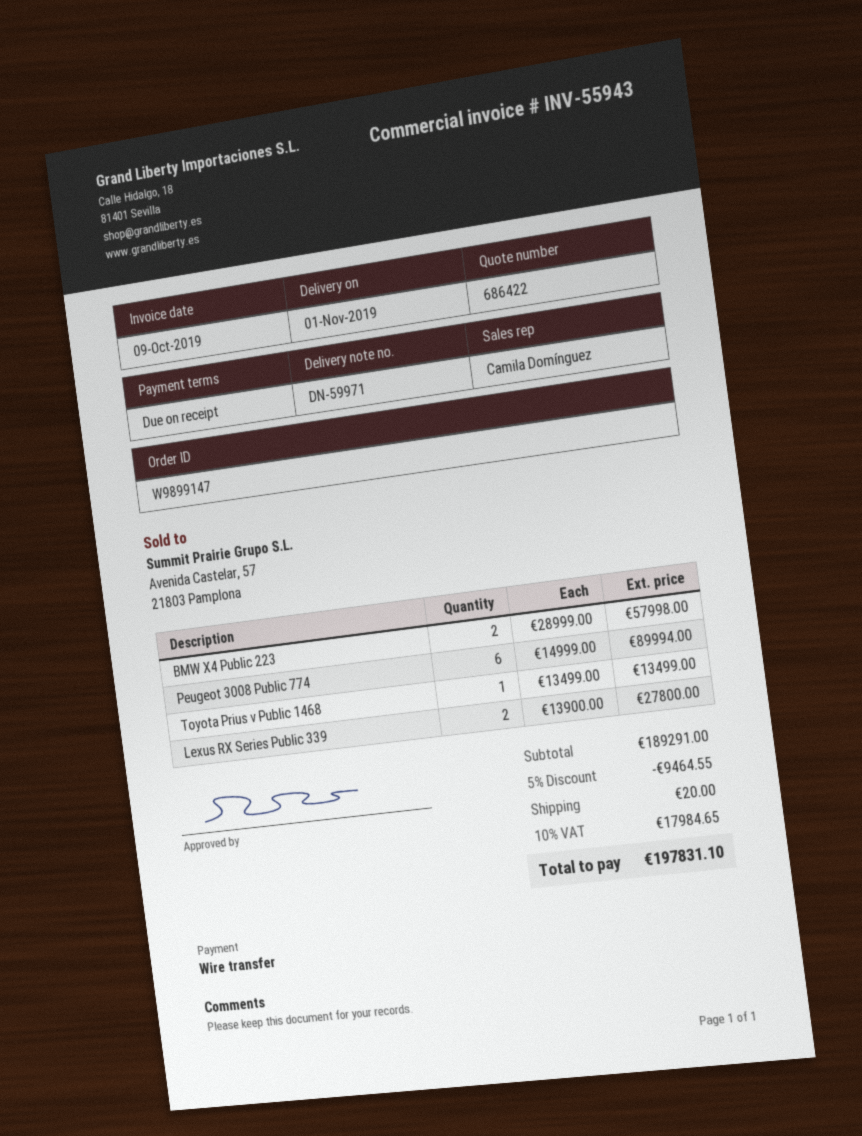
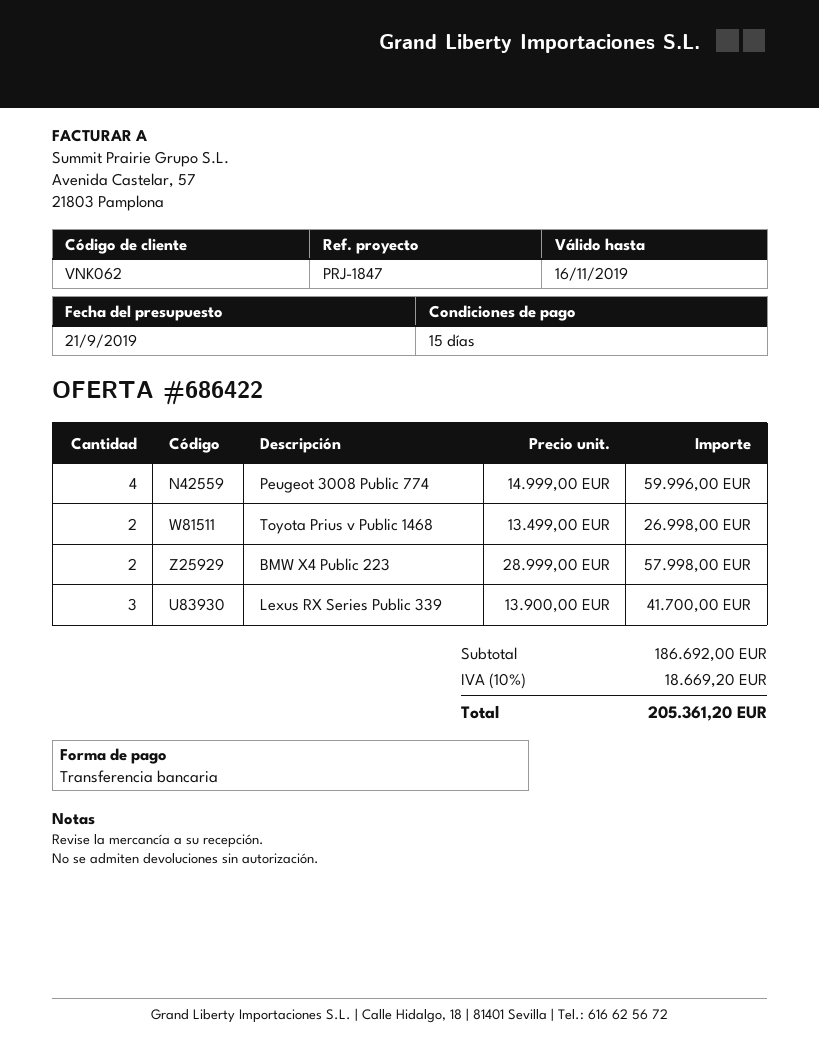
payment terms: on receipt -> 15 days
Peugeot 3008 Public 774: 6 x 14999.00 = 89994.00 -> 4 x 14999.00 = 59996.00
Toyota Prius v Public 1468: 1 x 13499.00 = 13499.00 -> 2 x 13499.00 = 26998.00
Lexus RX Series Public 339: 2 x 13900.00 = 27800.00 -> 3 x 13900.00 = 41700.00
subtotal: 189291.00 -> 186692.00
discount: 5% = 9464.55 -> none
shipping: 20.00 -> none
tax: 10% = 17984.65 -> 10% = 18669.20
total: 197831.10 -> 205361.20

